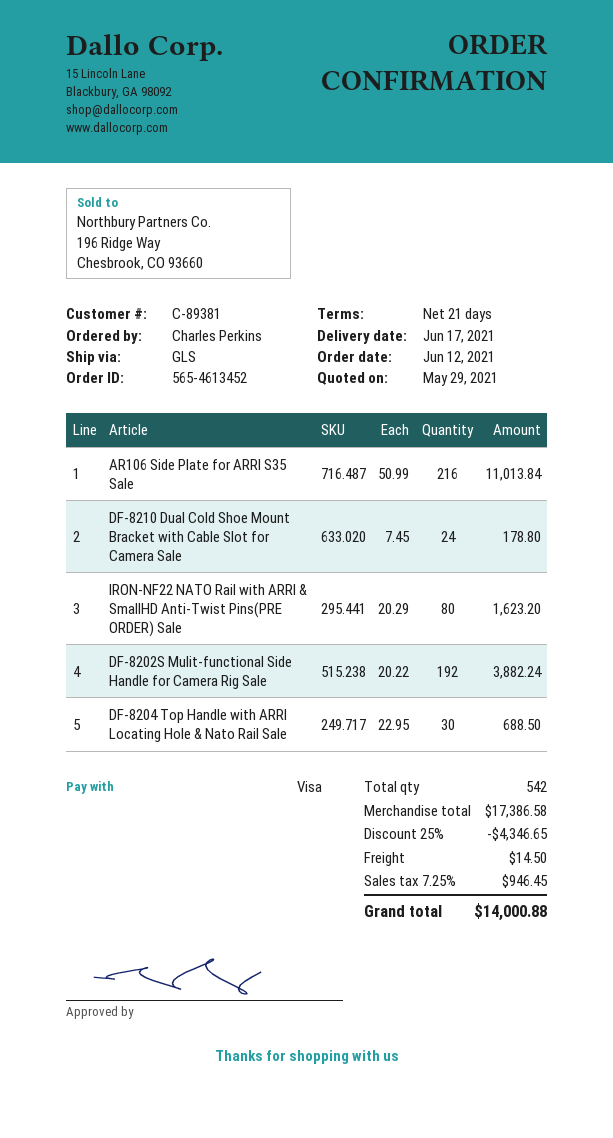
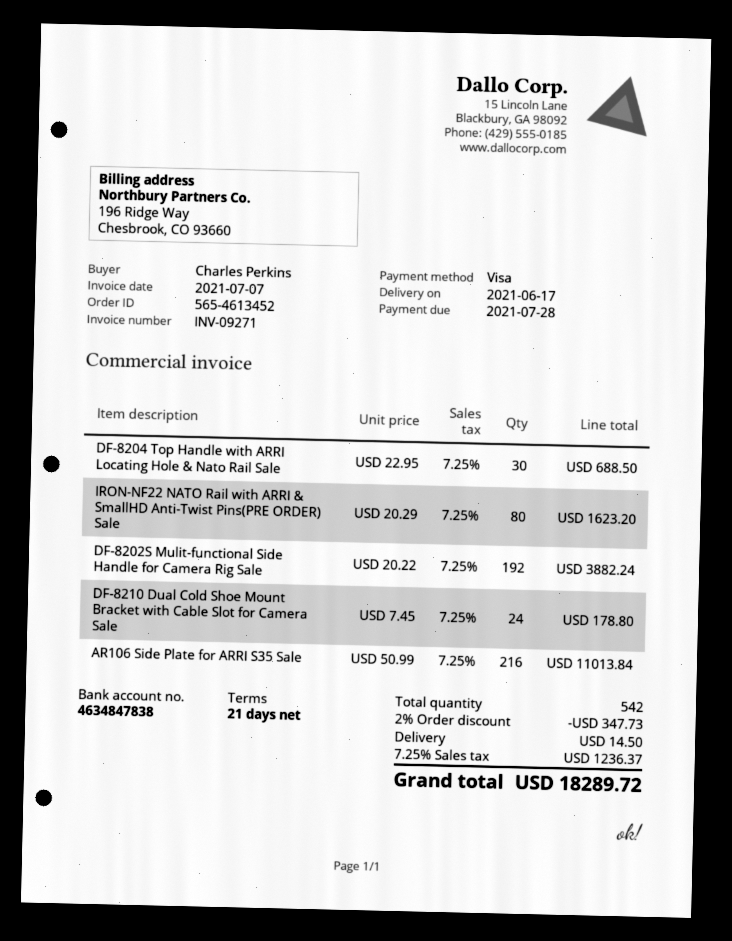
discount: 25% = 4346.65 -> 2% = 347.73
tax: 7.25% = 946.45 -> 7.25% = 1236.37
total: 14000.88 -> 18289.72

